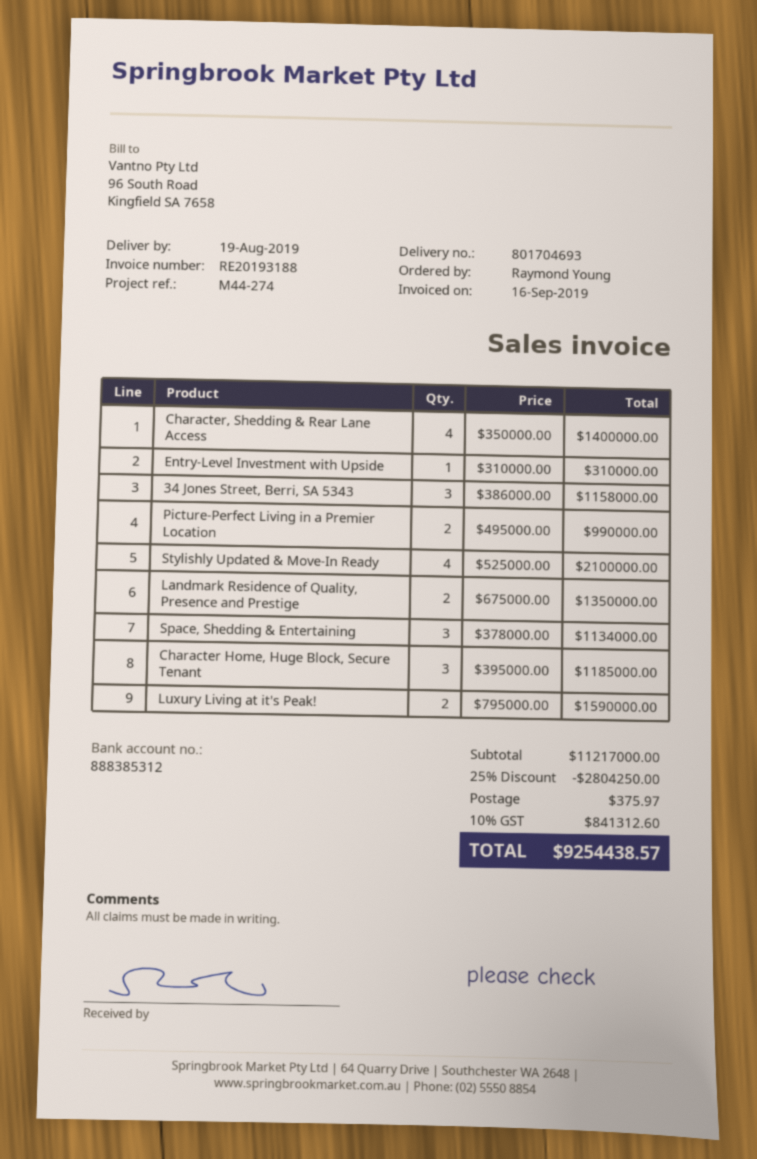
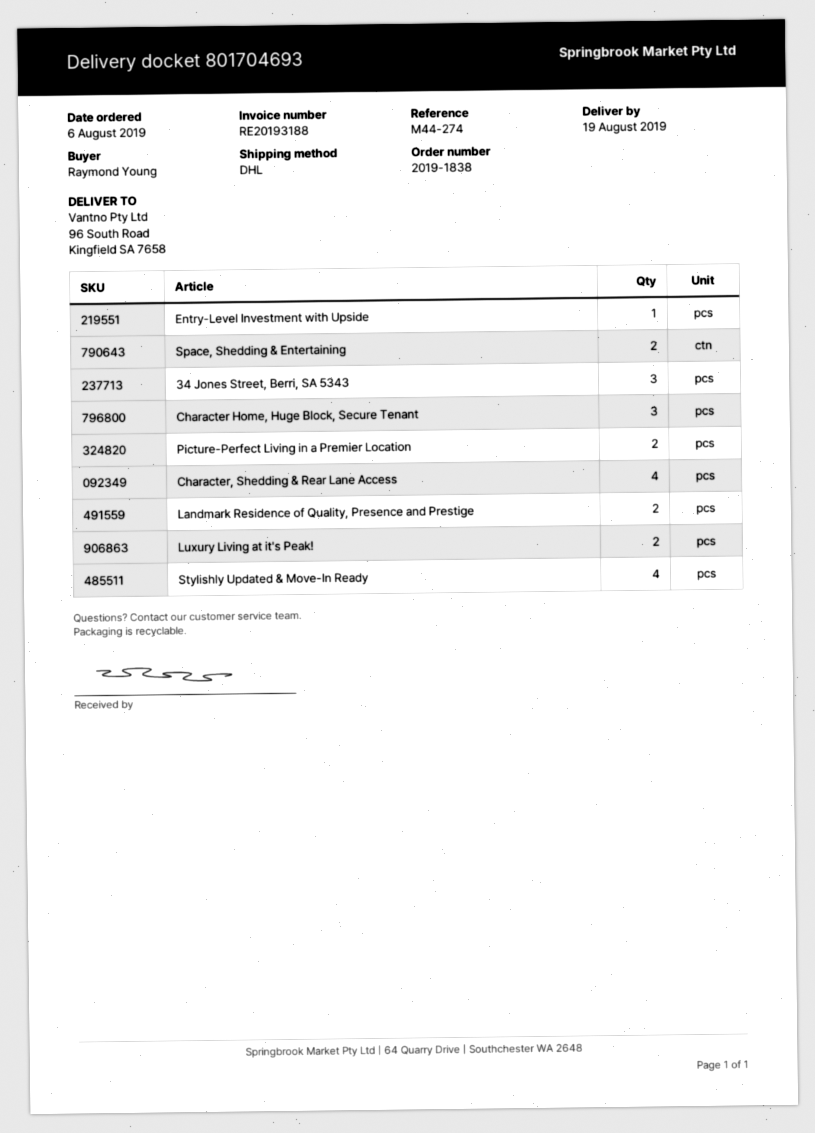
Space, Shedding & Entertaining: 3 -> 2

